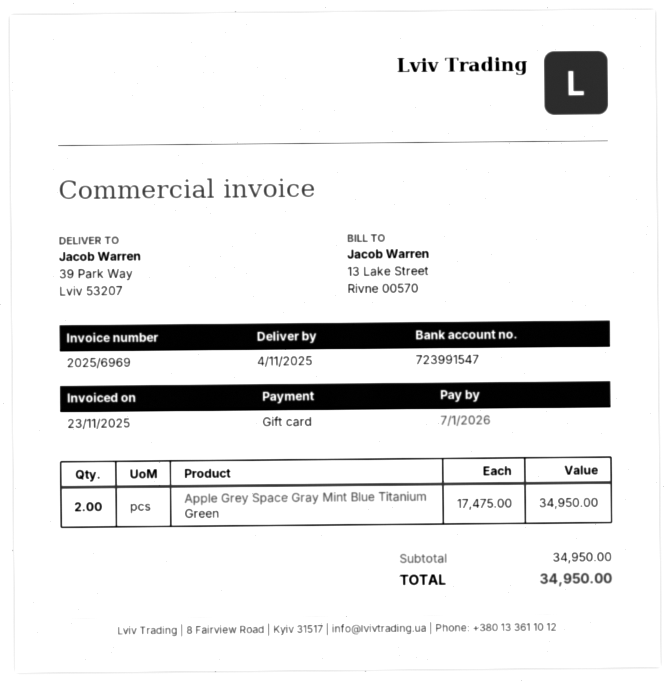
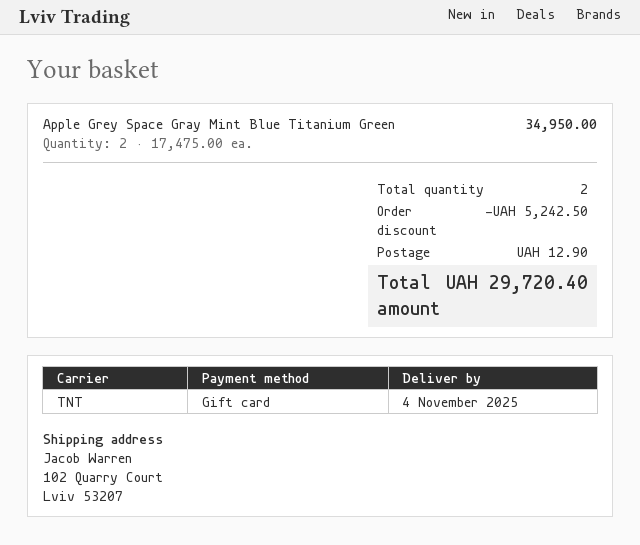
ship to: 39 Park Way, Lviv 53207 -> 102 Quarry Court, Lviv 53207
discount: none -> 5242.50
shipping: none -> 12.90
total: 34950.00 -> 29720.40

